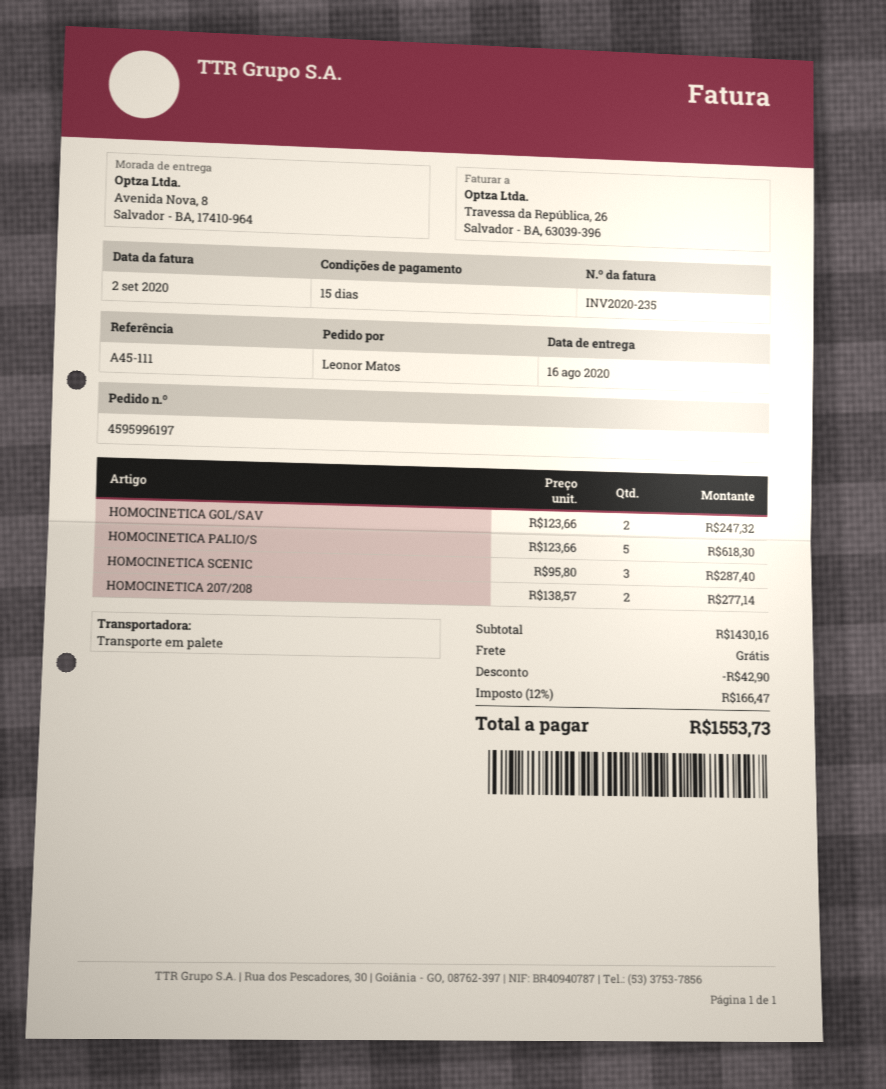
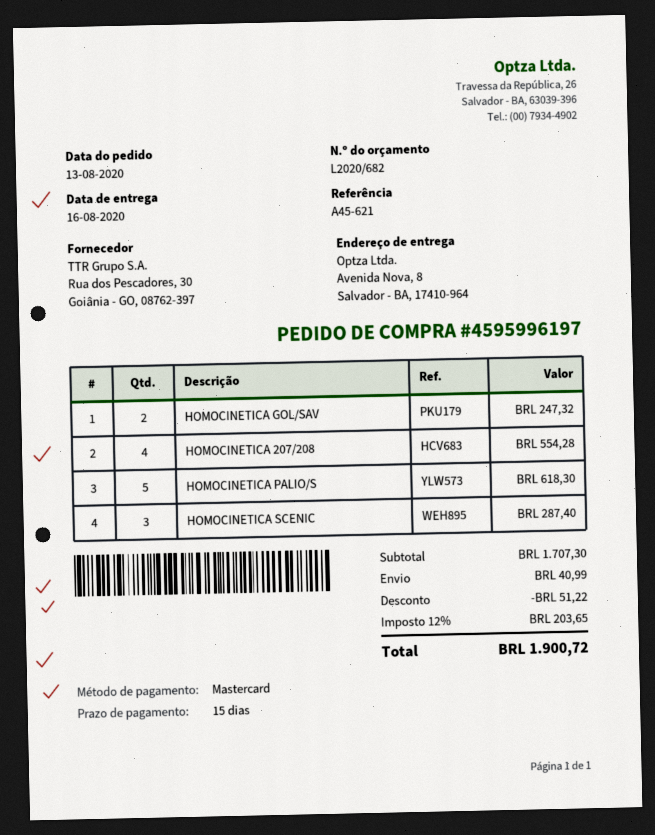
reference: A45-111 -> A45-621
HOMOCINETICA 207/208: 2 for 277.14 -> 4 for 554.28
subtotal: 1430.16 -> 1707.30
discount: 42.90 -> 51.22
shipping: 0.00 -> 40.99
tax: 12% = 166.47 -> 12% = 203.65
total: 1553.73 -> 1900.72

